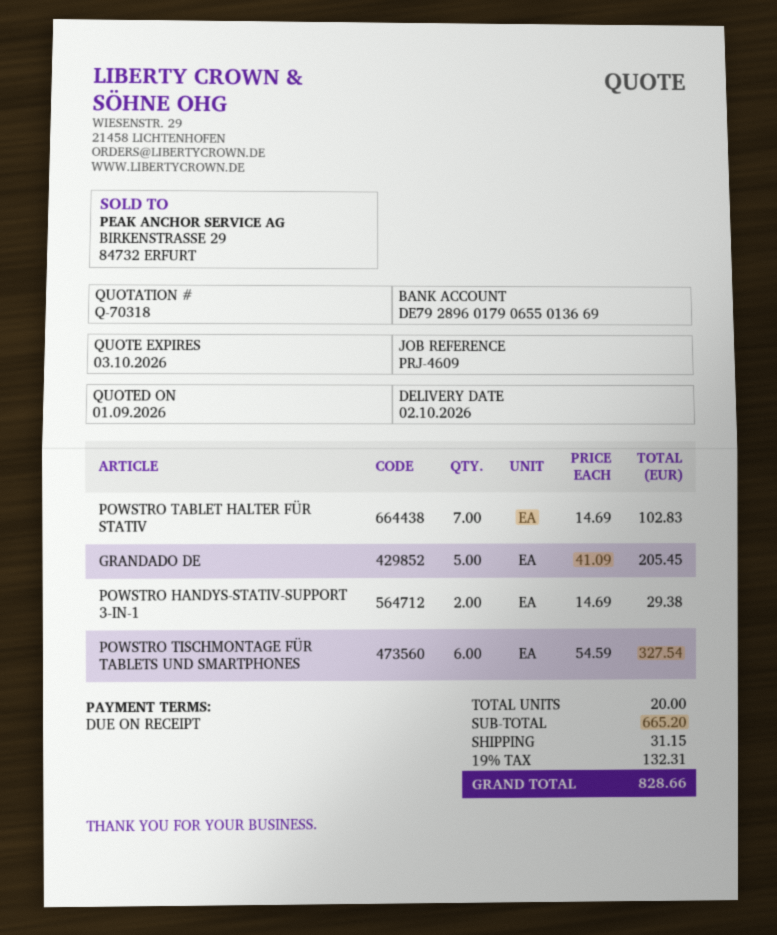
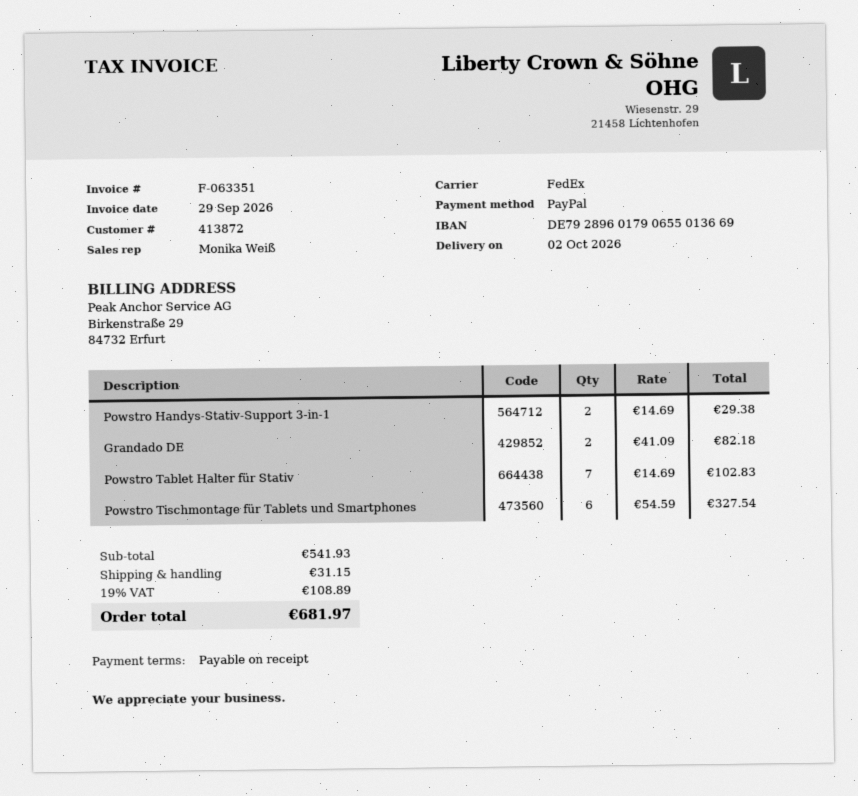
GRANDADO DE: 5 x 41.09 = 205.45 -> 2 x 41.09 = 82.18
subtotal: 665.20 -> 541.93
tax: 19% = 132.31 -> 19% = 108.89
total: 828.66 -> 681.97

